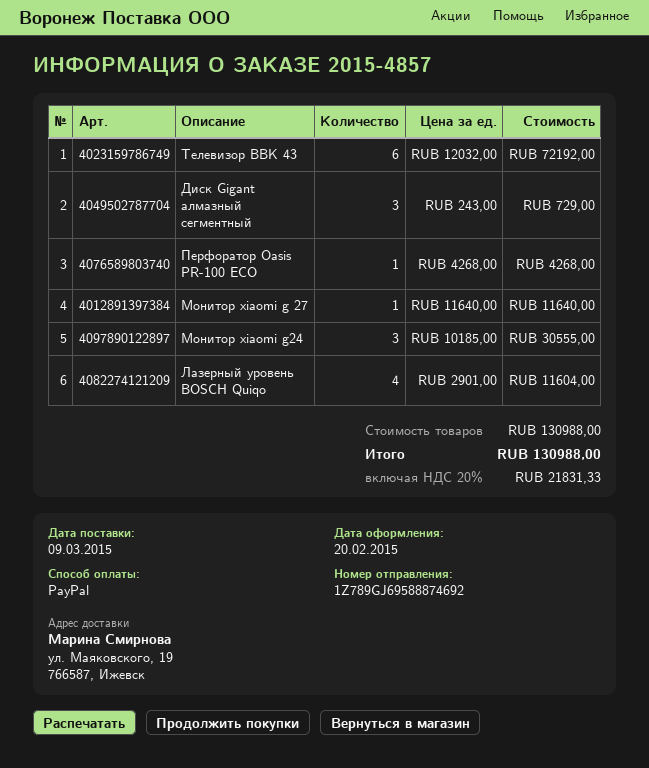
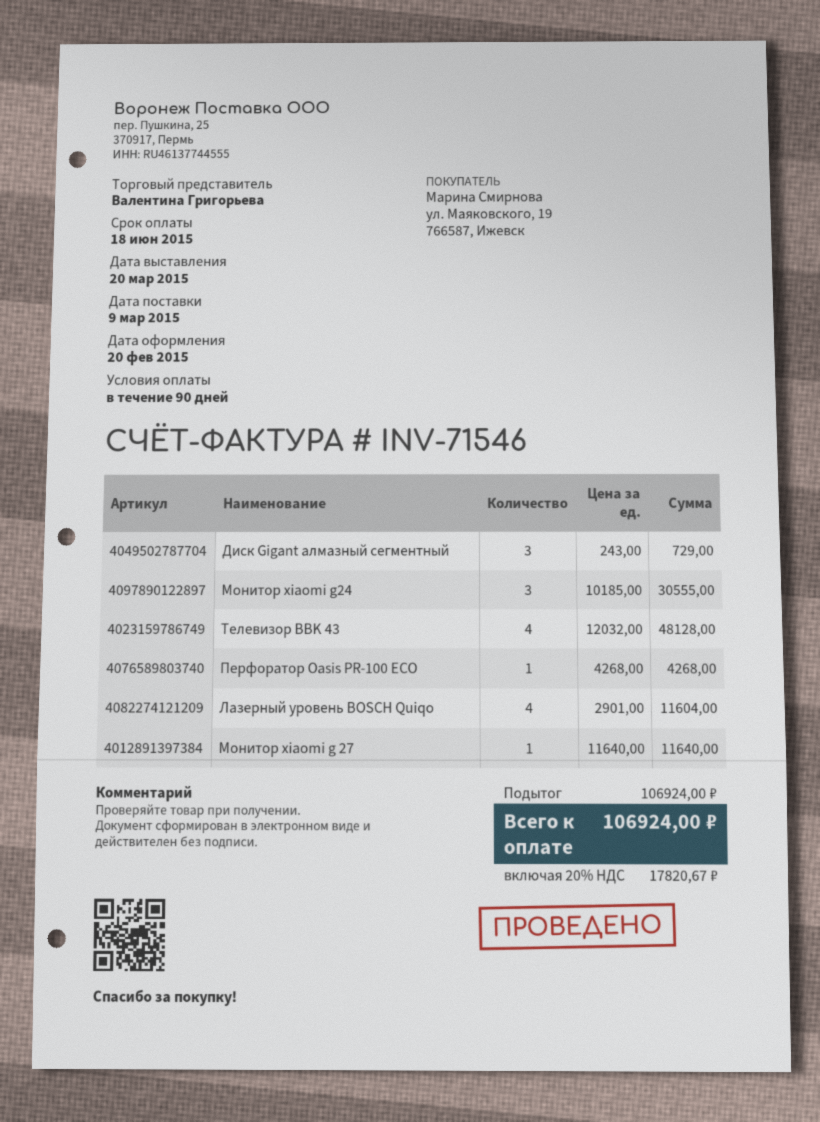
Телевизор BBK 43: 6 x 12032.00 = 72192.00 -> 4 x 12032.00 = 48128.00
subtotal: 130988.00 -> 106924.00
tax: 20% = 21831.33 -> 20% = 17820.67
total: 130988.00 -> 106924.00

